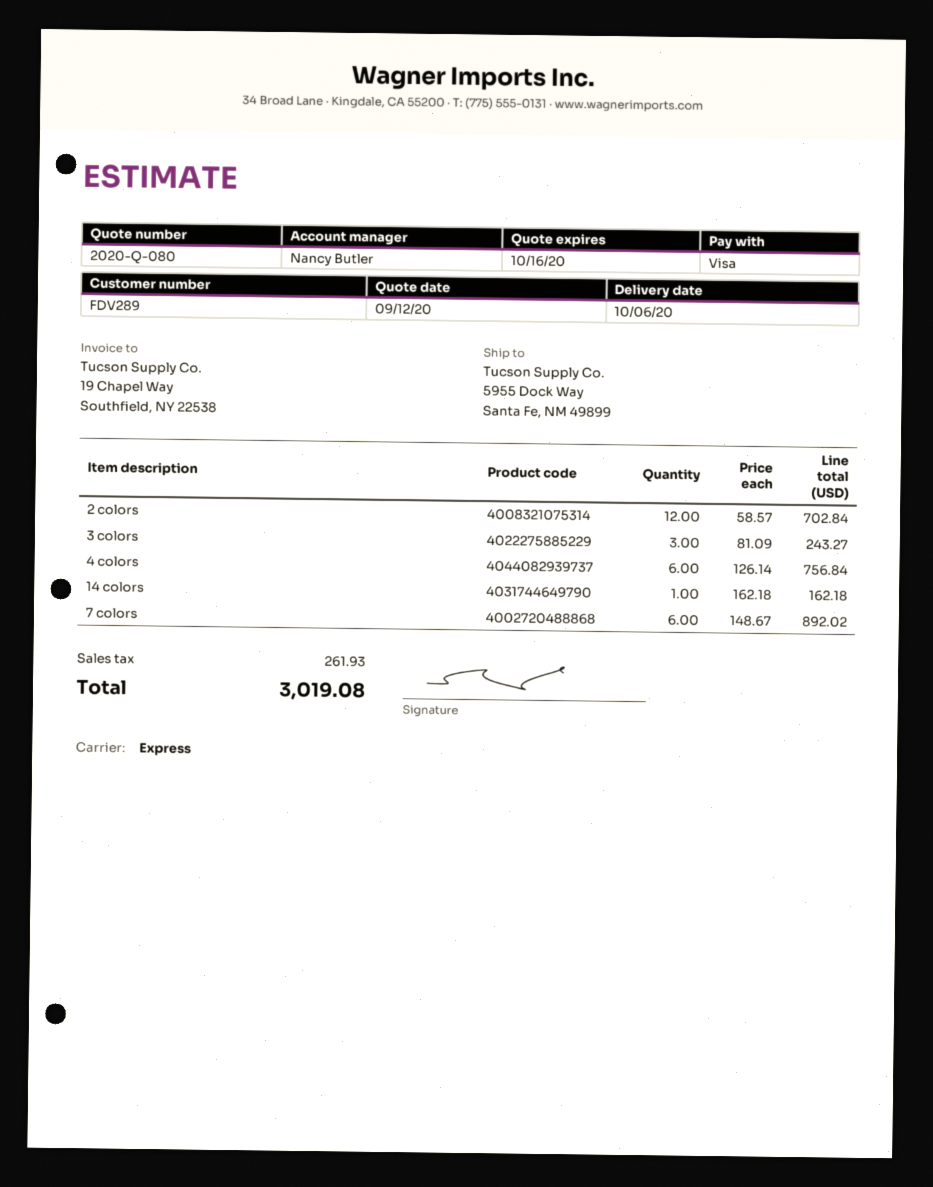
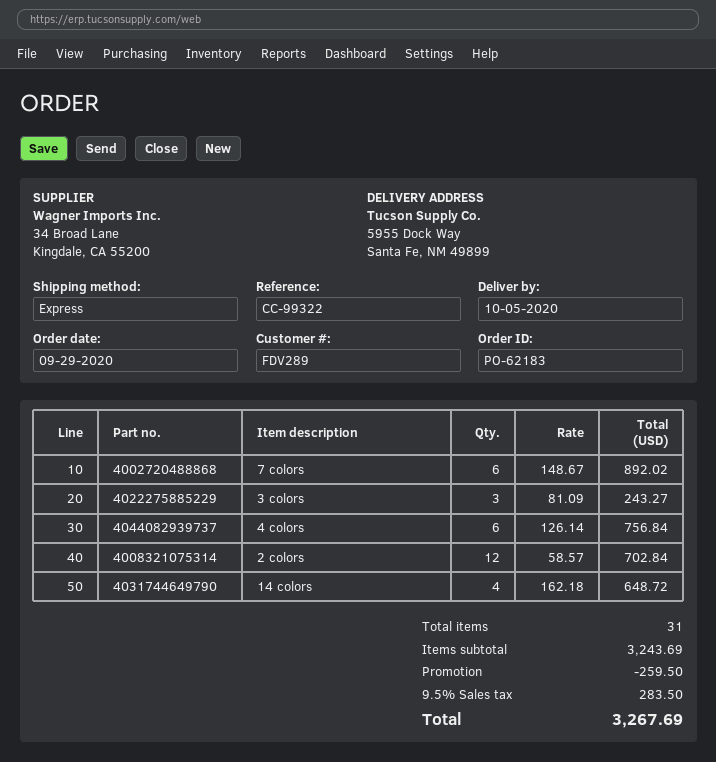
delivery date: 2020-10-06 -> 2020-10-05
14 colors: 1 x 162.18 = 162.18 -> 4 x 162.18 = 648.72
discount: none -> 259.50
tax: 261.93 -> 283.50
total: 3019.08 -> 3267.69

